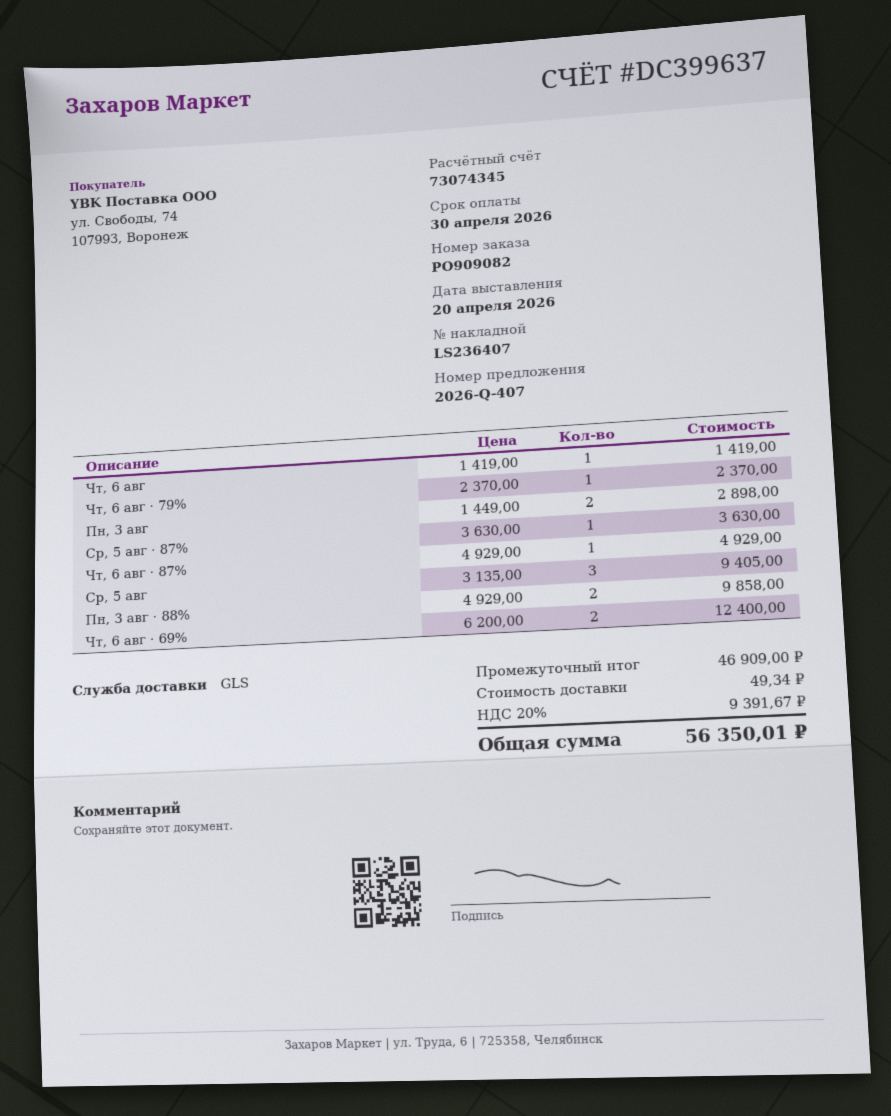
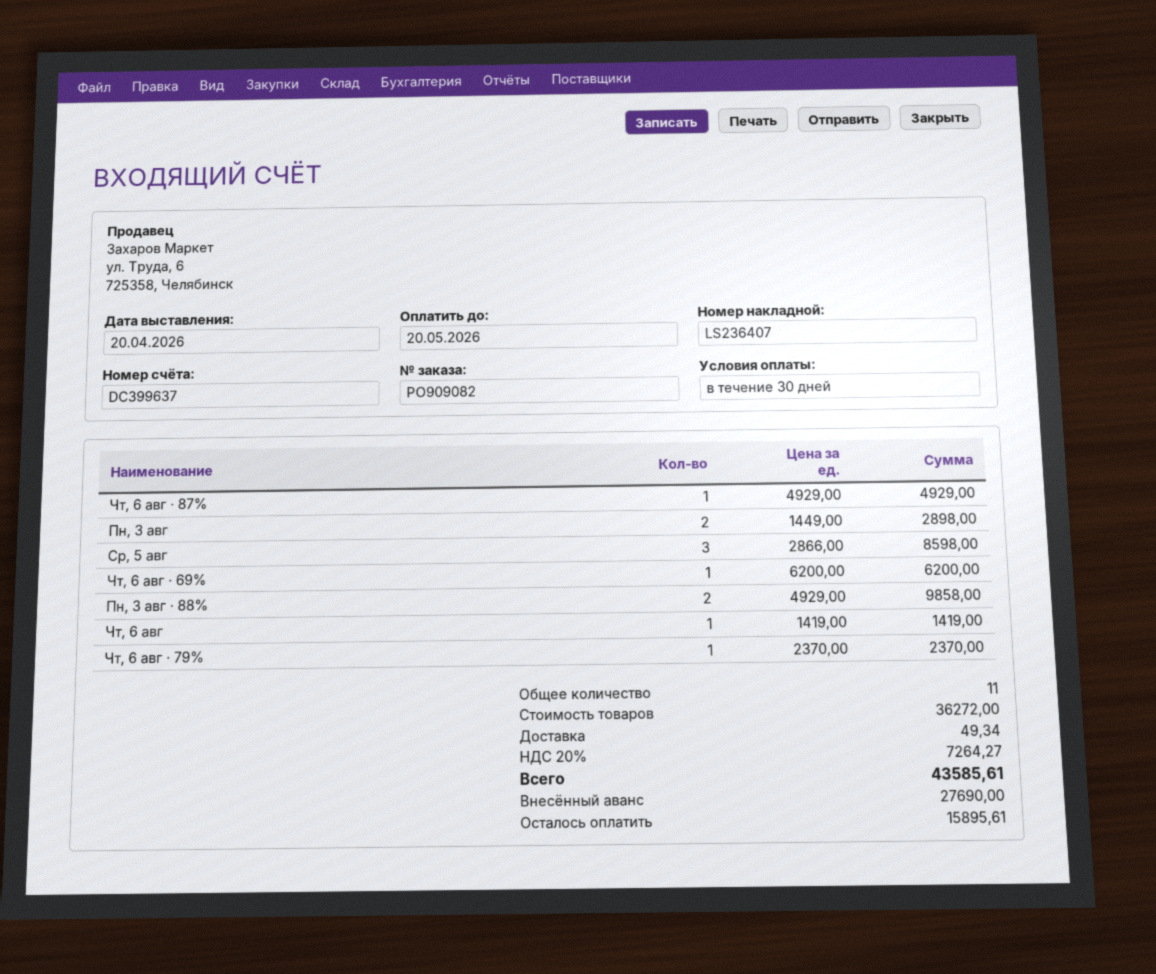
due date: 2026-04-30 -> 2026-05-20
Ср, 5 авг · 87%: 1 x 3630.00 = 3630.00 -> none
Ср, 5 авг: 3 x 3135.00 = 9405.00 -> 3 x 2866.00 = 8598.00
Чт, 6 авг · 69%: 2 x 6200.00 = 12400.00 -> 1 x 6200.00 = 6200.00
subtotal: 46909.00 -> 36272.00
tax: 20% = 9391.67 -> 20% = 7264.27
total: 56350.01 -> 43585.61

